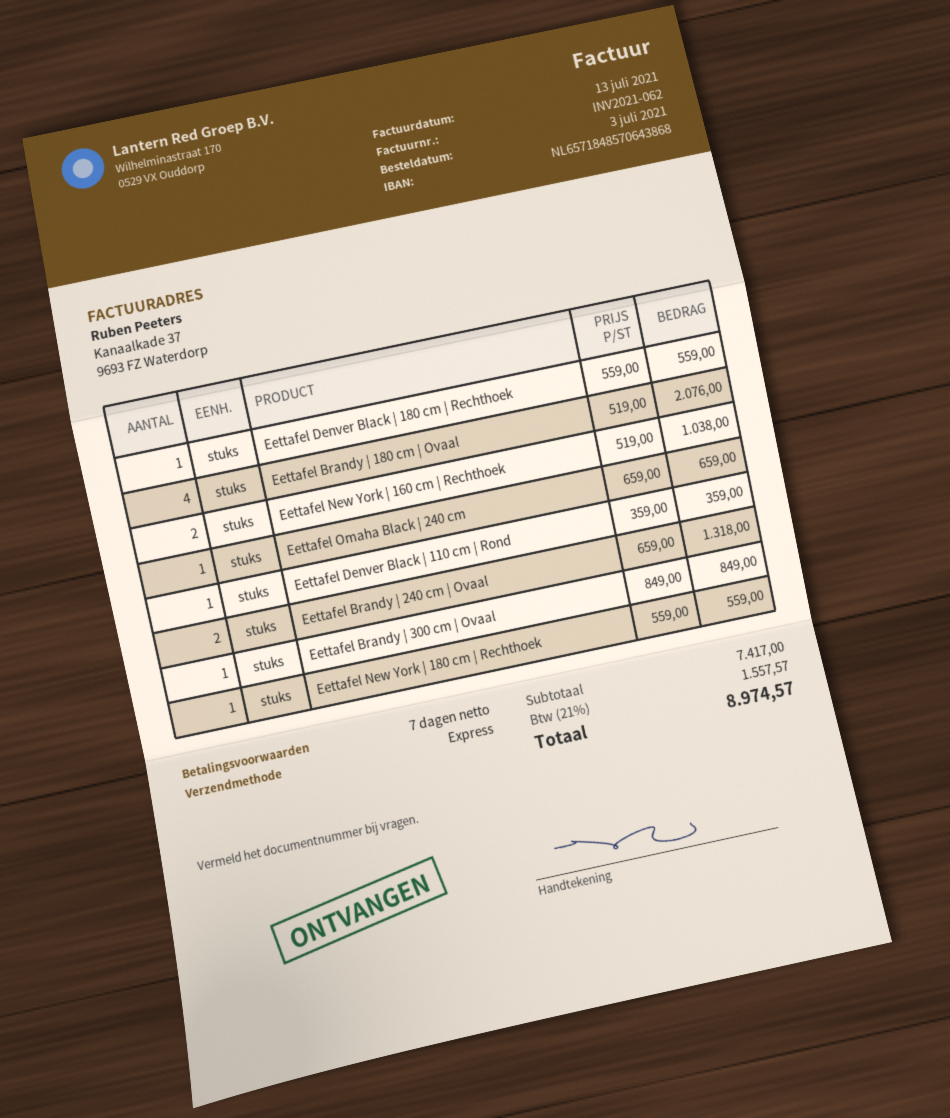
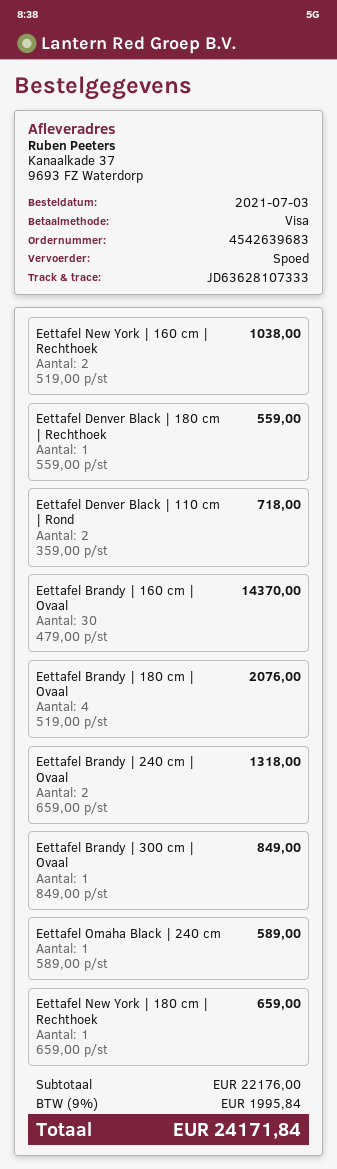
Eettafel Omaha Black | 240 cm: 1 x 659.00 = 659.00 -> 1 x 589.00 = 589.00
Eettafel Denver Black | 110 cm | Rond: 1 x 359.00 = 359.00 -> 2 x 359.00 = 718.00
Eettafel New York | 180 cm | Rechthoek: 1 x 559.00 = 559.00 -> 1 x 659.00 = 659.00
Eettafel Brandy | 160 cm | Ovaal: none -> 30 x 479.00 = 14370.00
subtotal: 7417.00 -> 22176.00
tax: 21% = 1557.57 -> 9% = 1995.84
total: 8974.57 -> 24171.84

